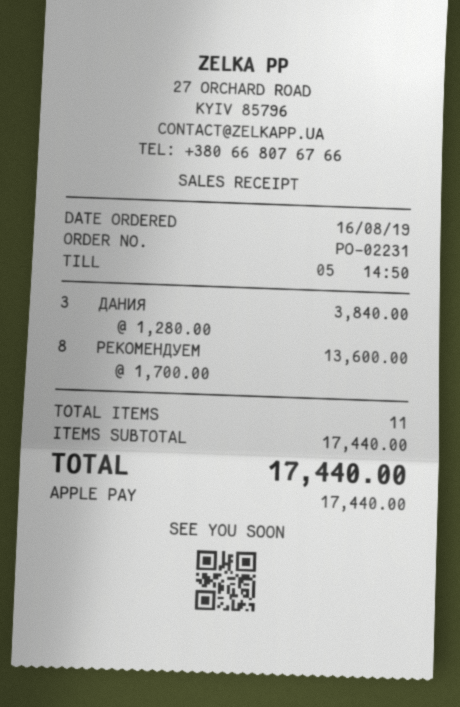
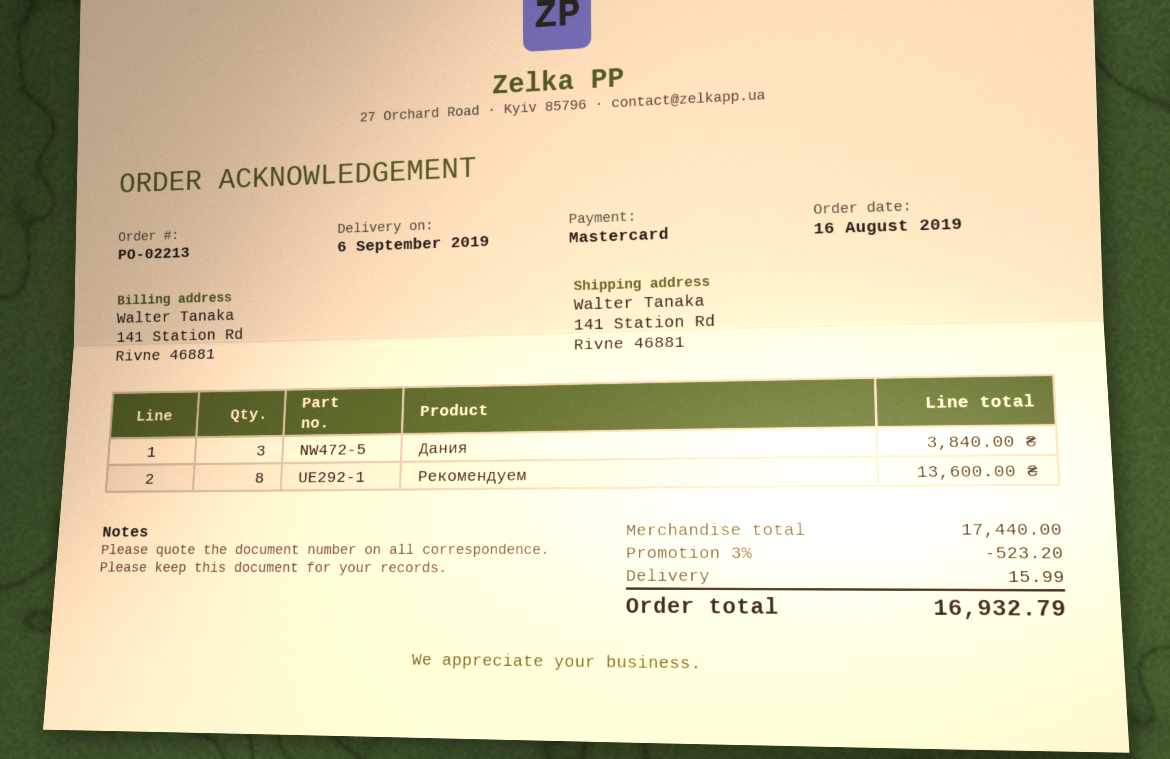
order number: PO-02231 -> PO-02213
payment method: Apple Pay -> Mastercard
discount: none -> 3% = 523.20
shipping: none -> 15.99
total: 17440.00 -> 16932.79

